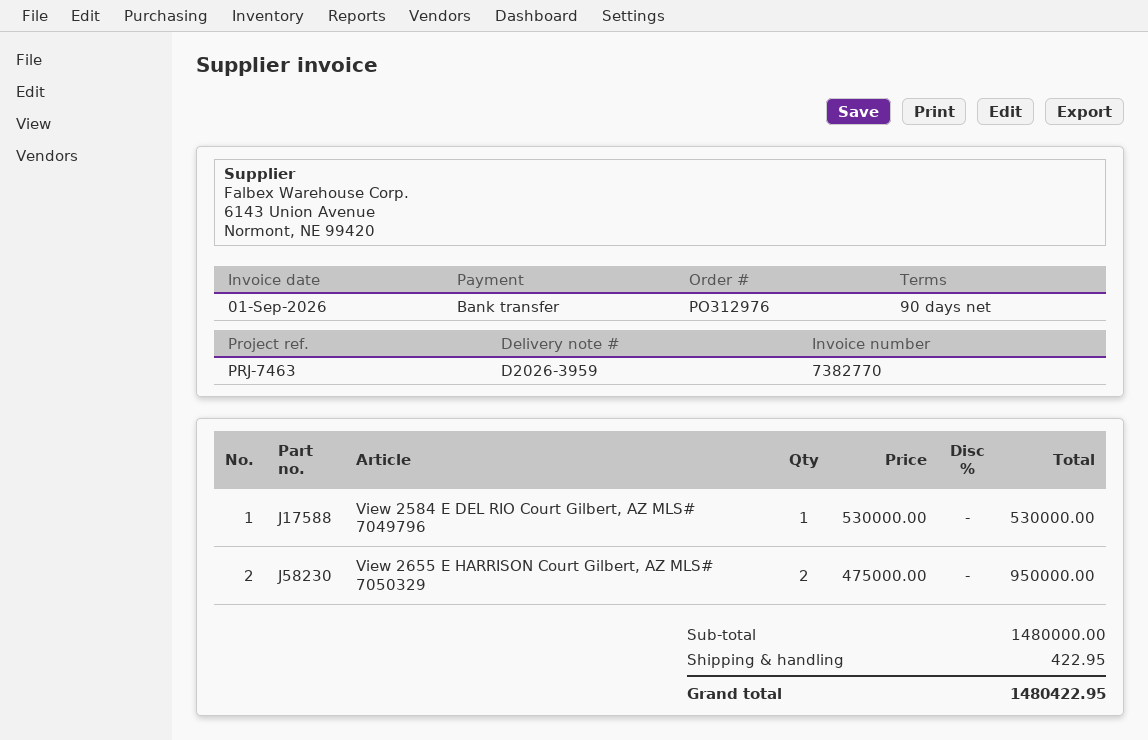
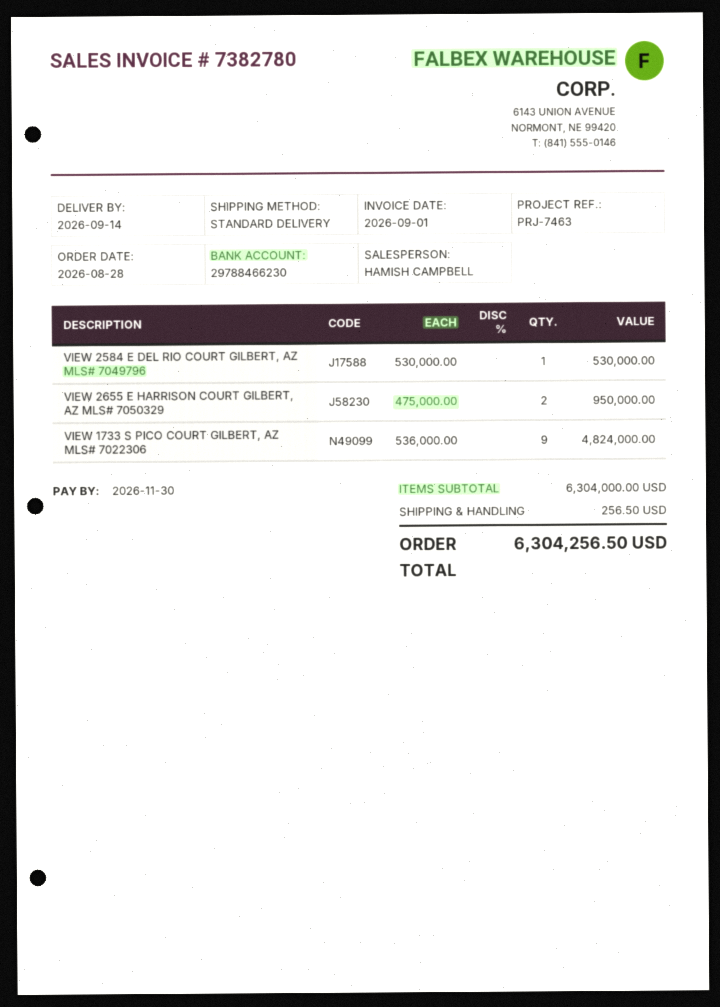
invoice number: 7382770 -> 7382780
VIEW 1733 S PICO COURT GILBERT, AZ MLS# 7022306: none -> 9 x 536000.00 = 4824000.00
subtotal: 1480000.00 -> 6304000.00
shipping: 422.95 -> 256.50
total: 1480422.95 -> 6304256.50

